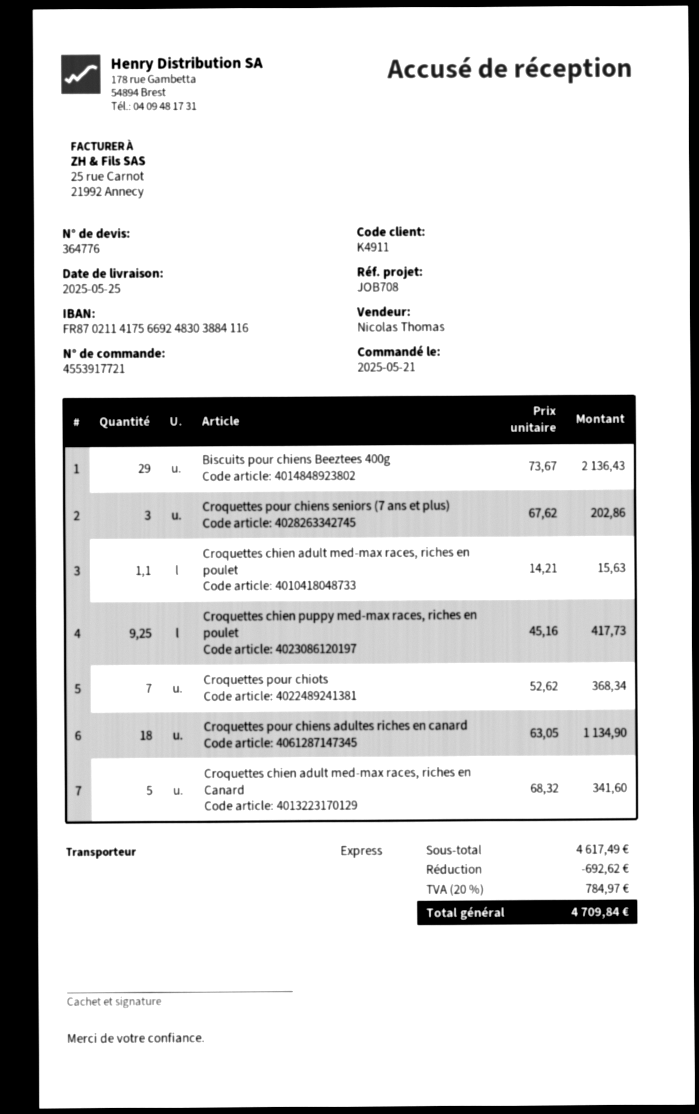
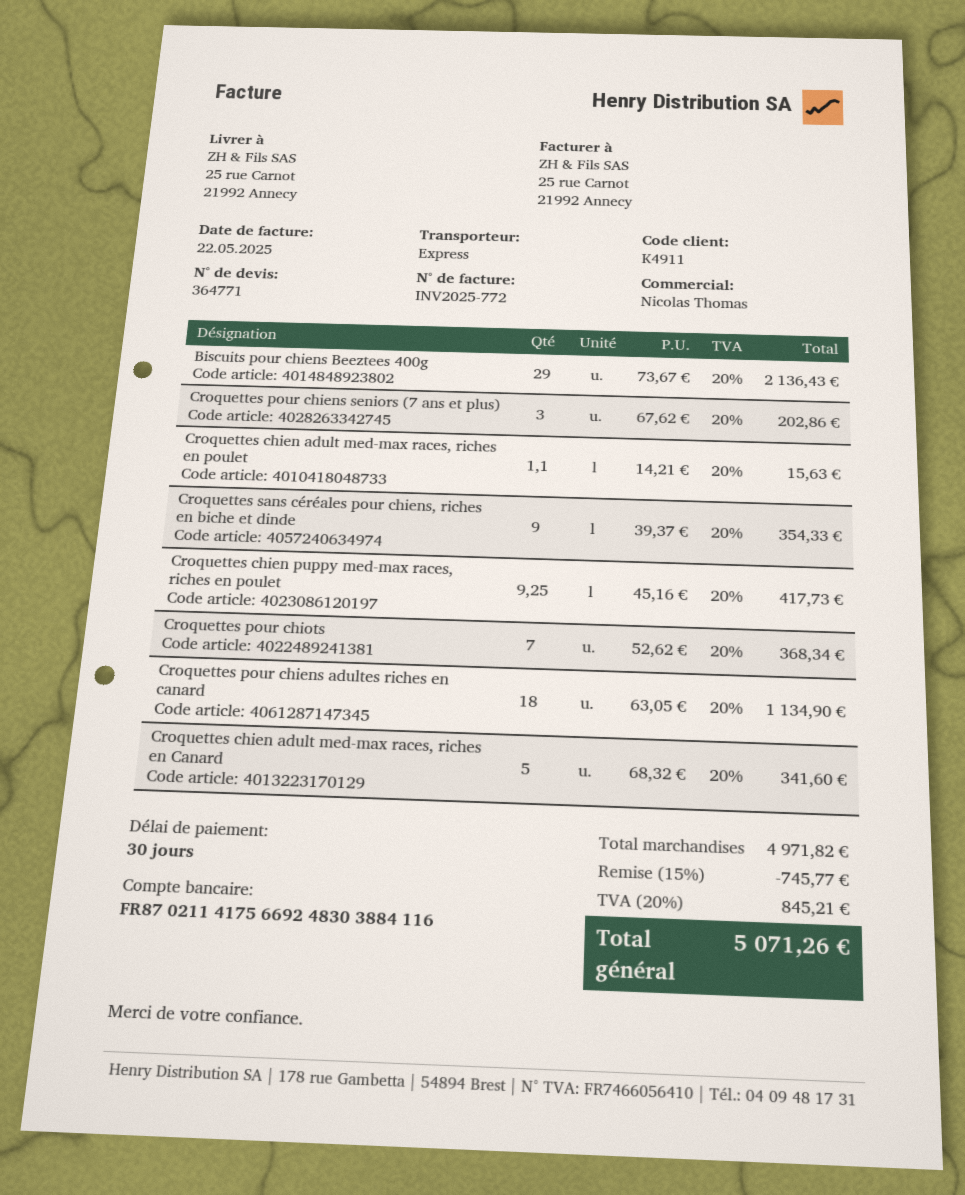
quote number: 364776 -> 364771
Croquettes sans céréales pour chiens, riches en biche et dinde: none -> 9 x 39.37 = 354.33
subtotal: 4617.49 -> 4971.82
discount: 692.62 -> 745.77
tax: 20% = 784.97 -> 20% = 845.21
total: 4709.84 -> 5071.26

